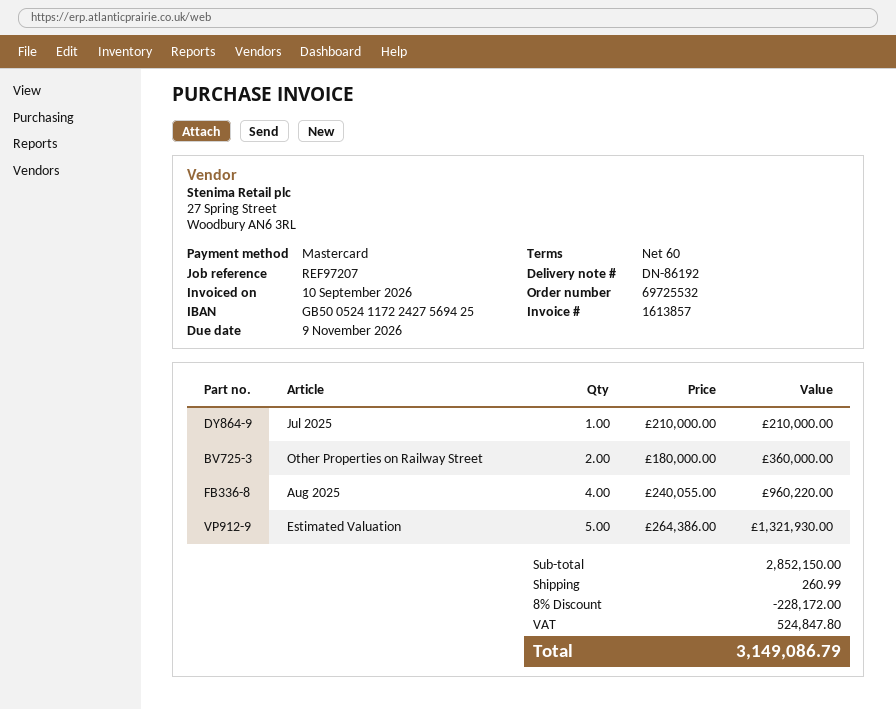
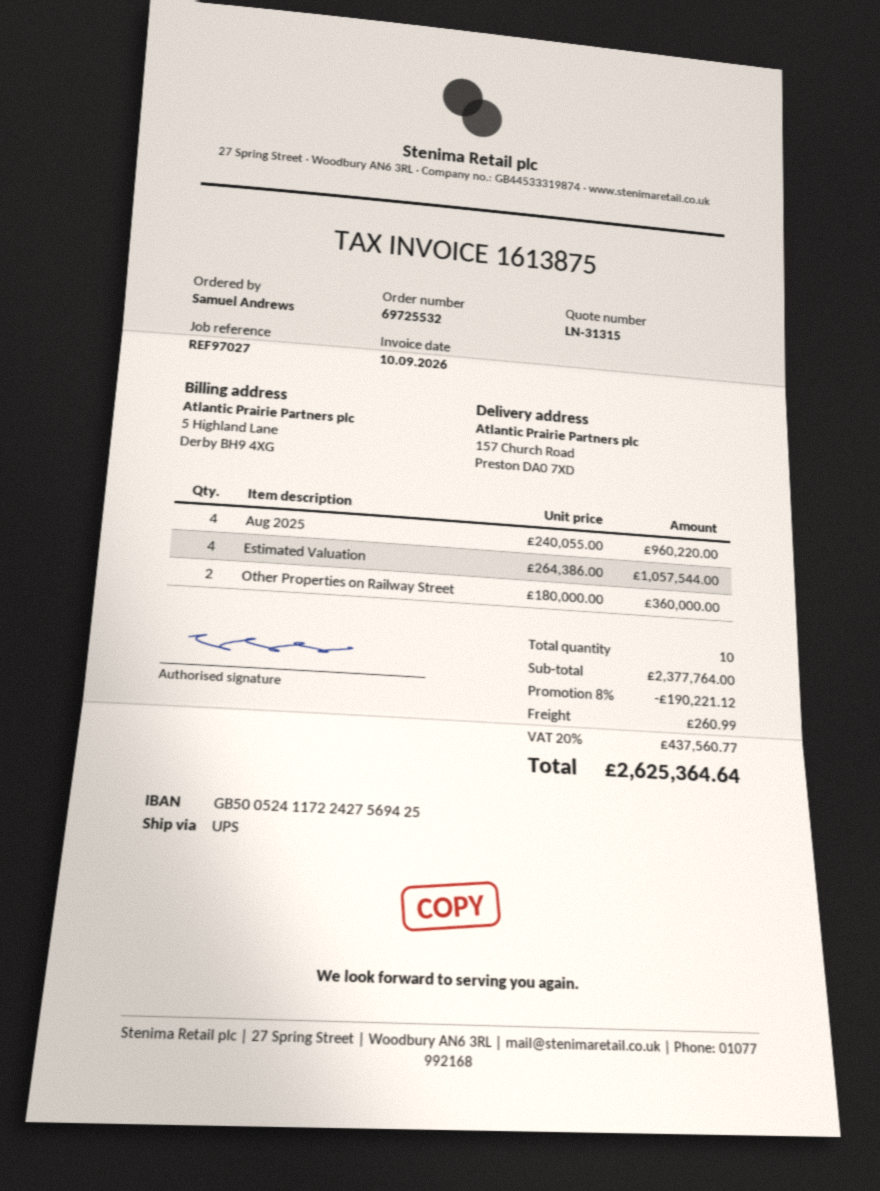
invoice number: 1613857 -> 1613875
reference: REF97207 -> REF97027
Jul 2025: 1 x 210000.00 = 210000.00 -> none
Estimated Valuation: 5 x 264386.00 = 1321930.00 -> 4 x 264386.00 = 1057544.00
subtotal: 2852150.00 -> 2377764.00
discount: 8% = 228172.00 -> 8% = 190221.12
tax: 524847.80 -> 437560.77
total: 3149086.79 -> 2625364.64

